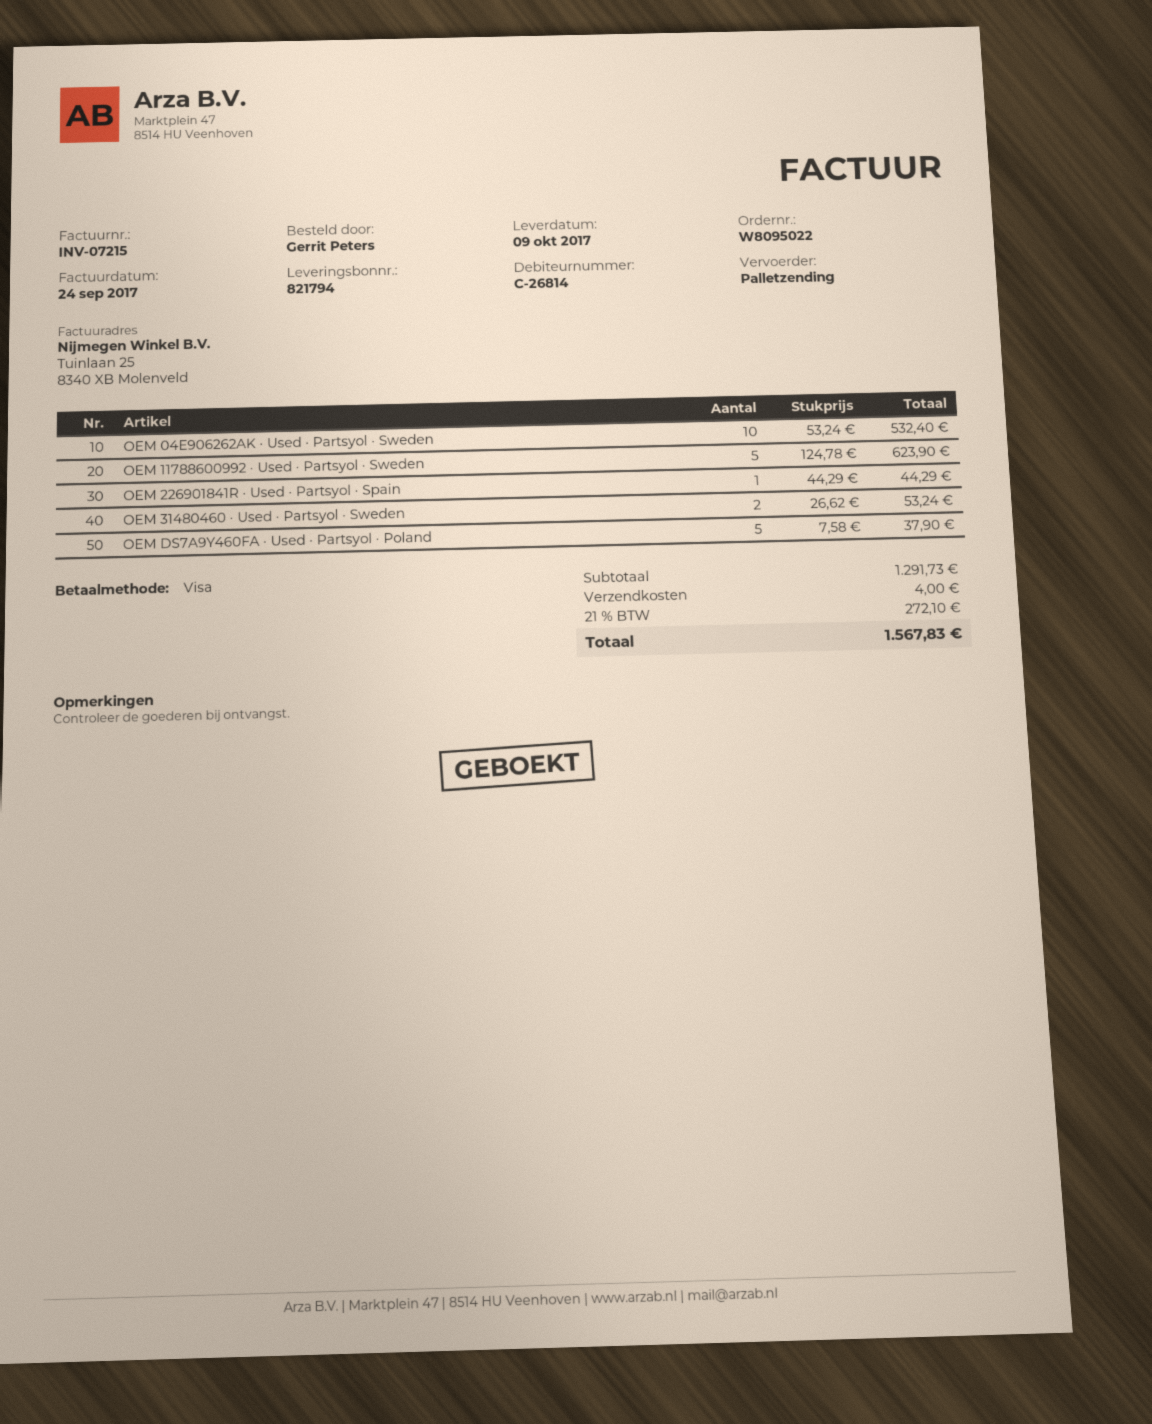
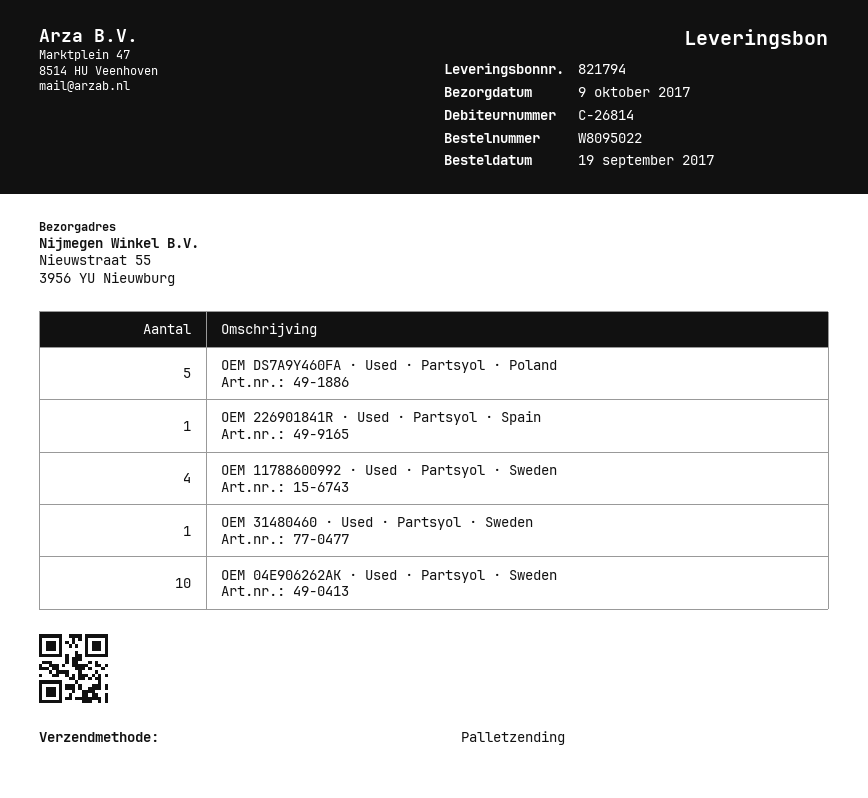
OEM 11788600992 · Used · Partsyol · Sweden: 5 -> 4
OEM 31480460 · Used · Partsyol · Sweden: 2 -> 1

